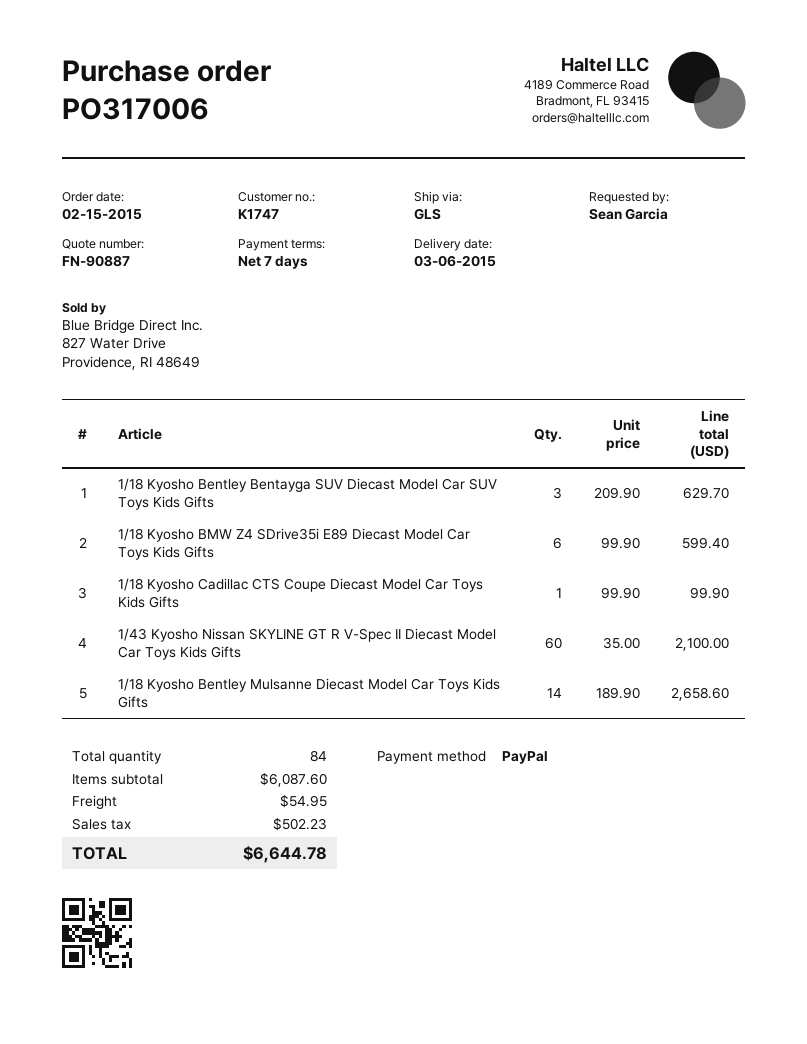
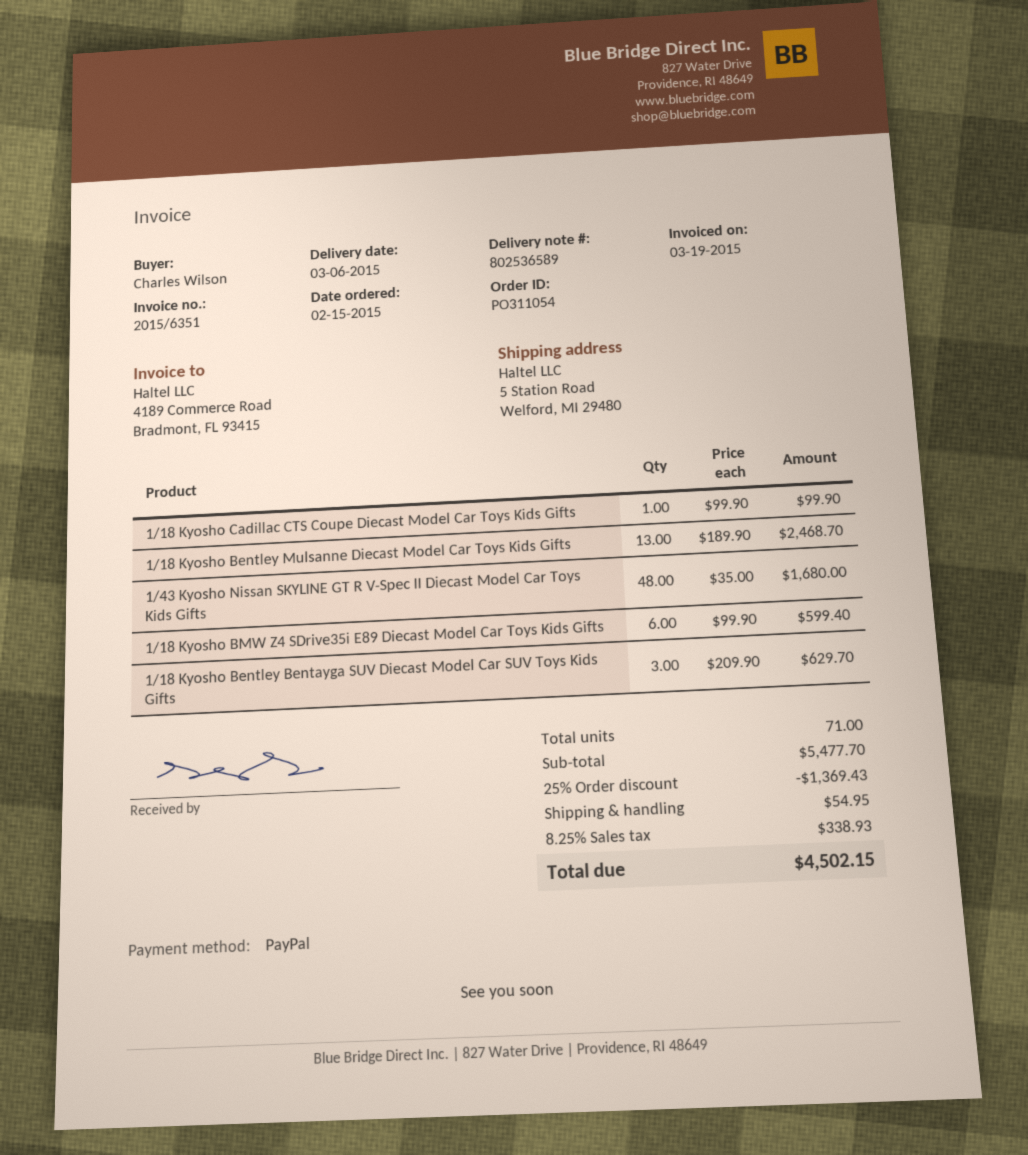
order number: PO317006 -> PO311054
ordered by: Sean Garcia -> Charles Wilson
1/43 Kyosho Nissan SKYLINE GT R V-Spec II Diecast Model Car Toys Kids Gifts: 60 x 35.00 = 2100.00 -> 48 x 35.00 = 1680.00
1/18 Kyosho Bentley Mulsanne Diecast Model Car Toys Kids Gifts: 14 x 189.90 = 2658.60 -> 13 x 189.90 = 2468.70
total quantity: 84 -> 71
subtotal: 6087.60 -> 5477.70
discount: none -> 25% = 1369.43
tax: 502.23 -> 338.93
total: 6644.78 -> 4502.15

